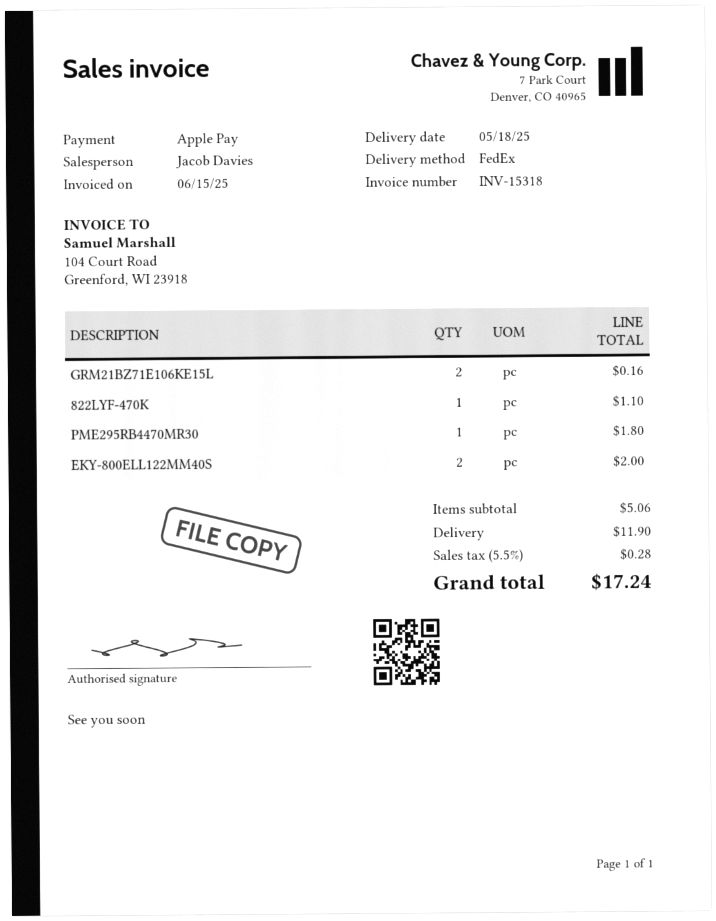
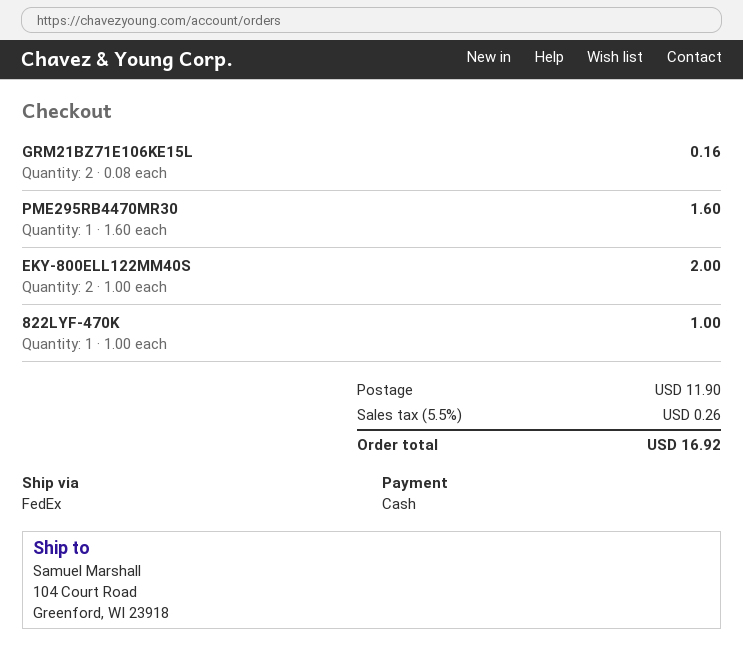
payment method: Apple Pay -> cash
822LYF-470K: 1 for 1.10 -> 1 for 1.00
PME295RB4470MR30: 1 for 1.80 -> 1 for 1.60
tax: 5.5% = 0.28 -> 5.5% = 0.26
total: 17.24 -> 16.92

